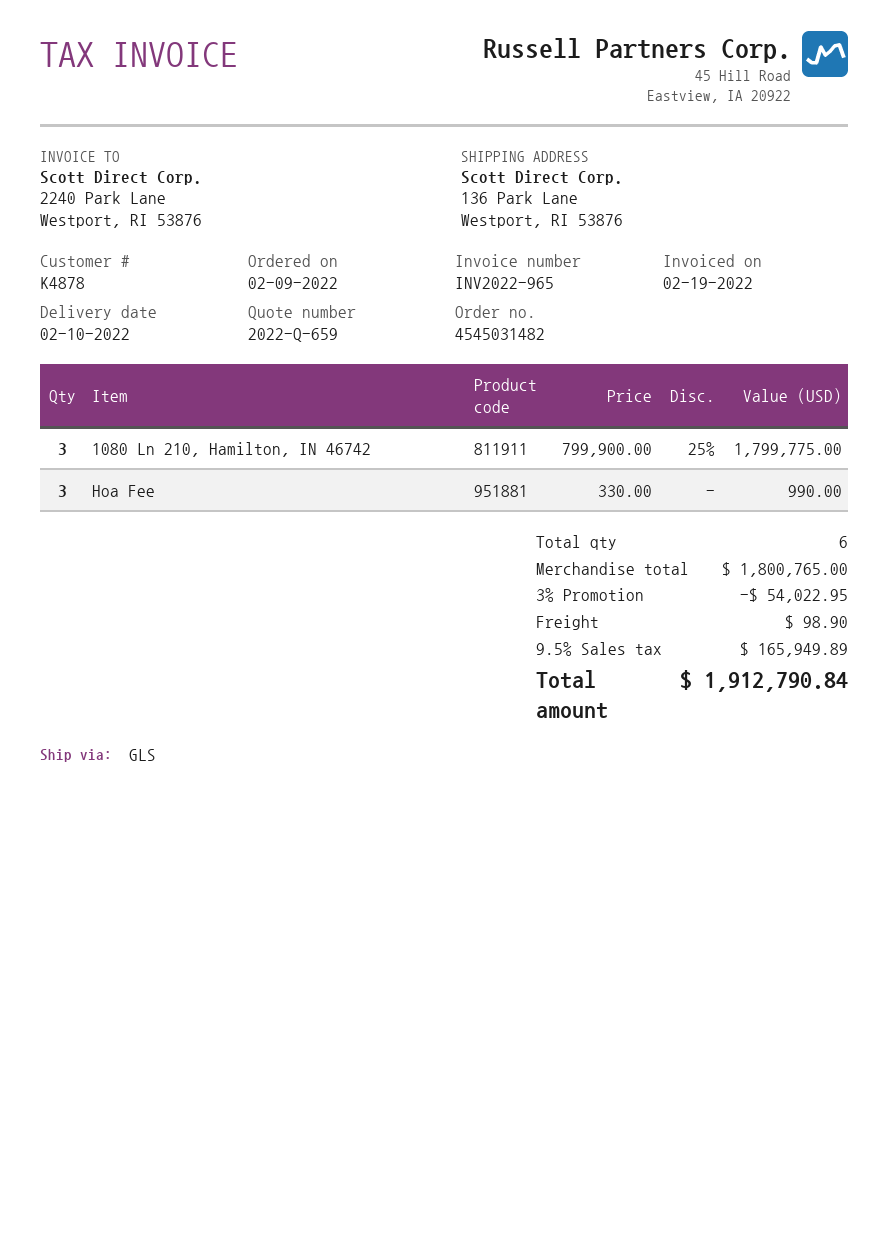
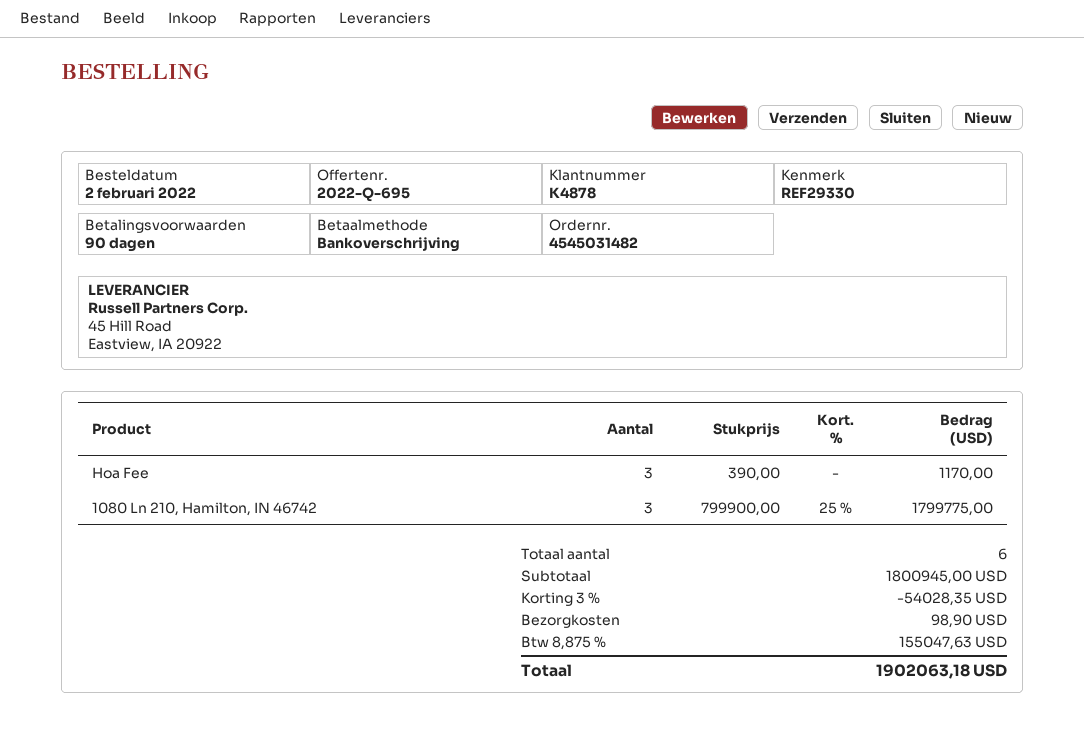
quote number: 2022-Q-659 -> 2022-Q-695
order date: 2022-02-09 -> 2022-02-02
Hoa Fee: 3 x 330.00 = 990.00 -> 3 x 390.00 = 1170.00
subtotal: 1800765.00 -> 1800945.00
discount: 3% = 54022.95 -> 3% = 54028.35
tax: 9.5% = 165949.89 -> 8.875% = 155047.63
total: 1912790.84 -> 1902063.18

